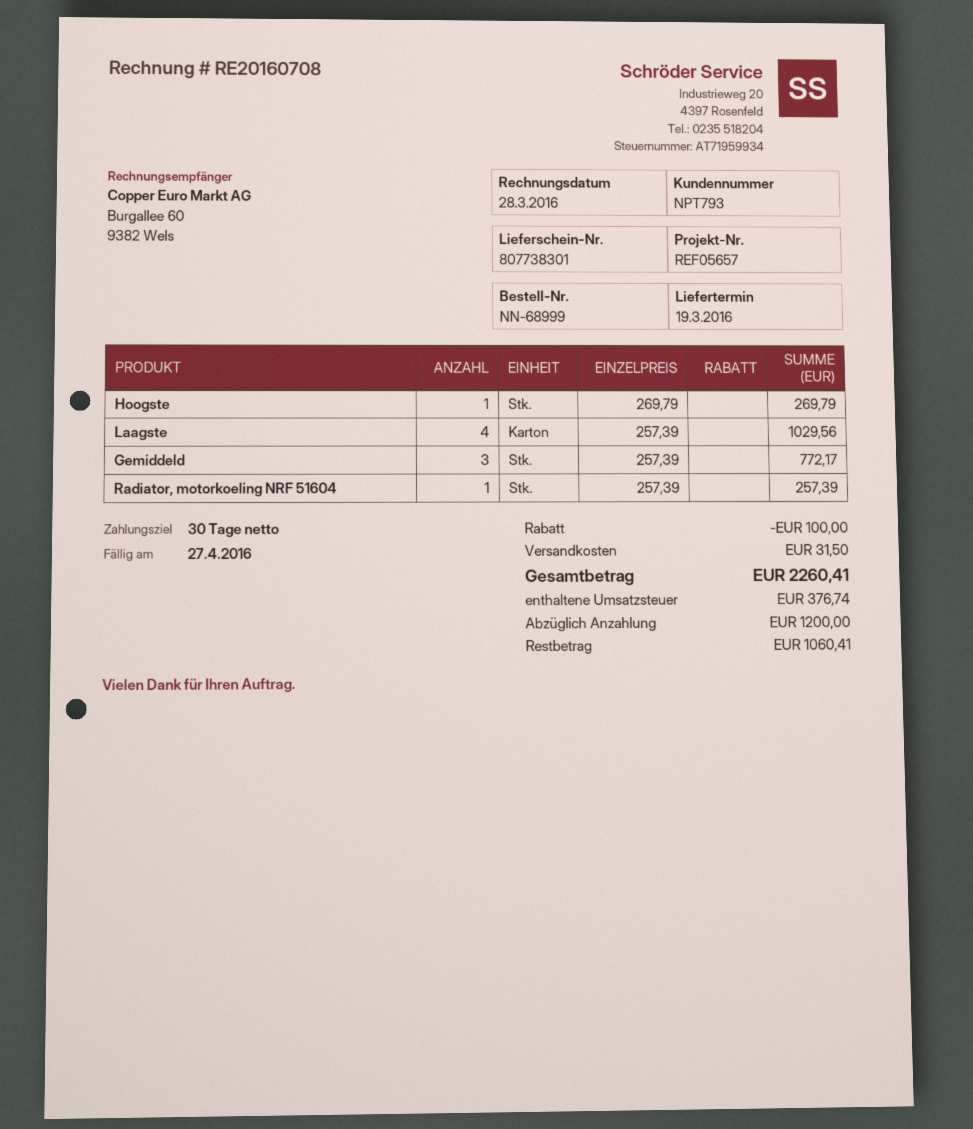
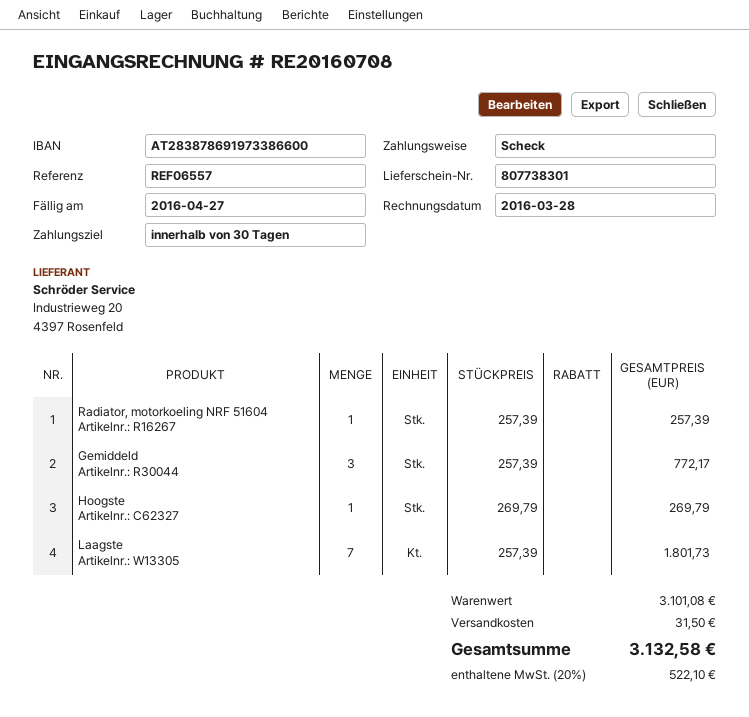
reference: REF05657 -> REF06557
Laagste: 4 x 257.39 = 1029.56 -> 7 x 257.39 = 1801.73
discount: 100.00 -> none
tax: 376.74 -> 522.10
total: 2260.41 -> 3132.58

